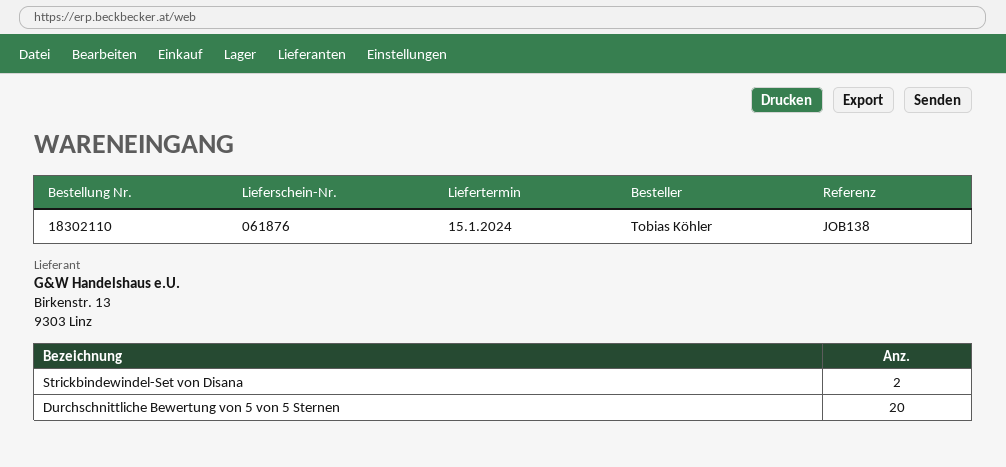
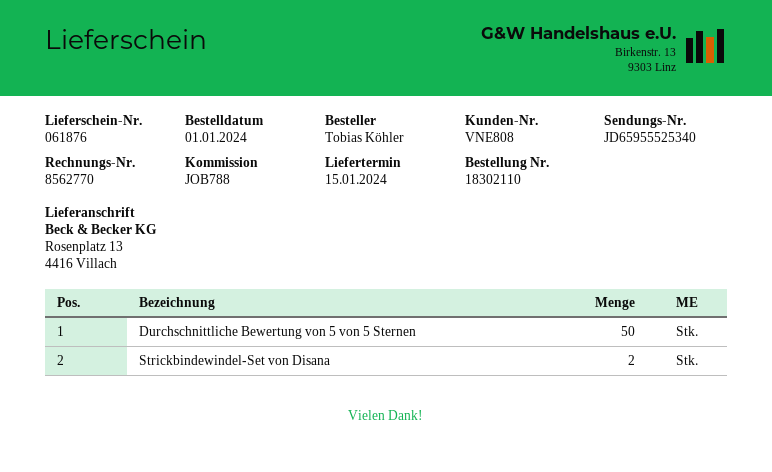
reference: JOB138 -> JOB788
Durchschnittliche Bewertung von 5 von 5 Sternen: 20 -> 50

